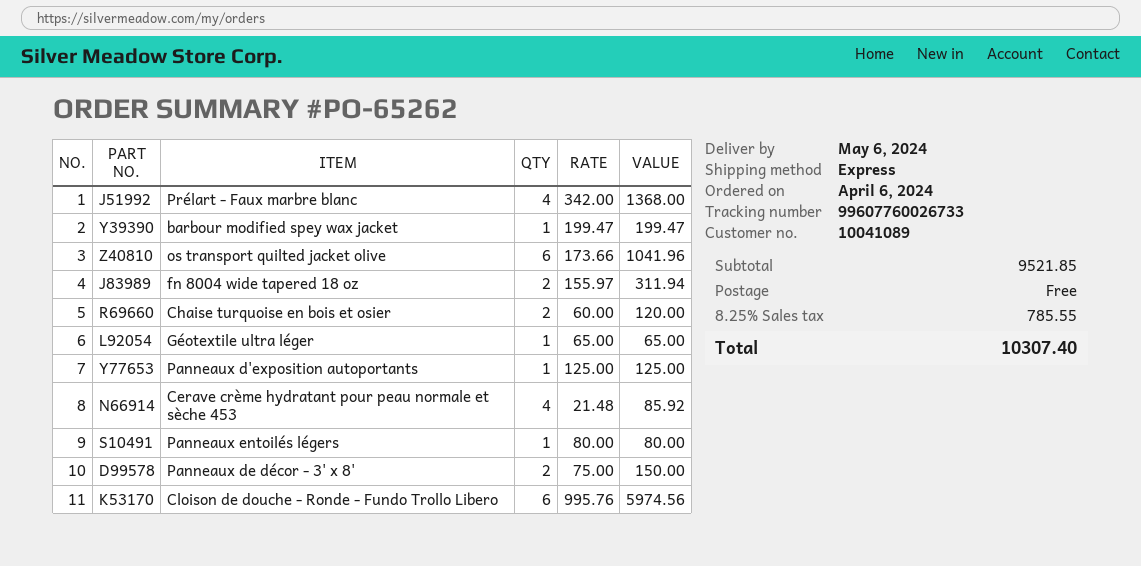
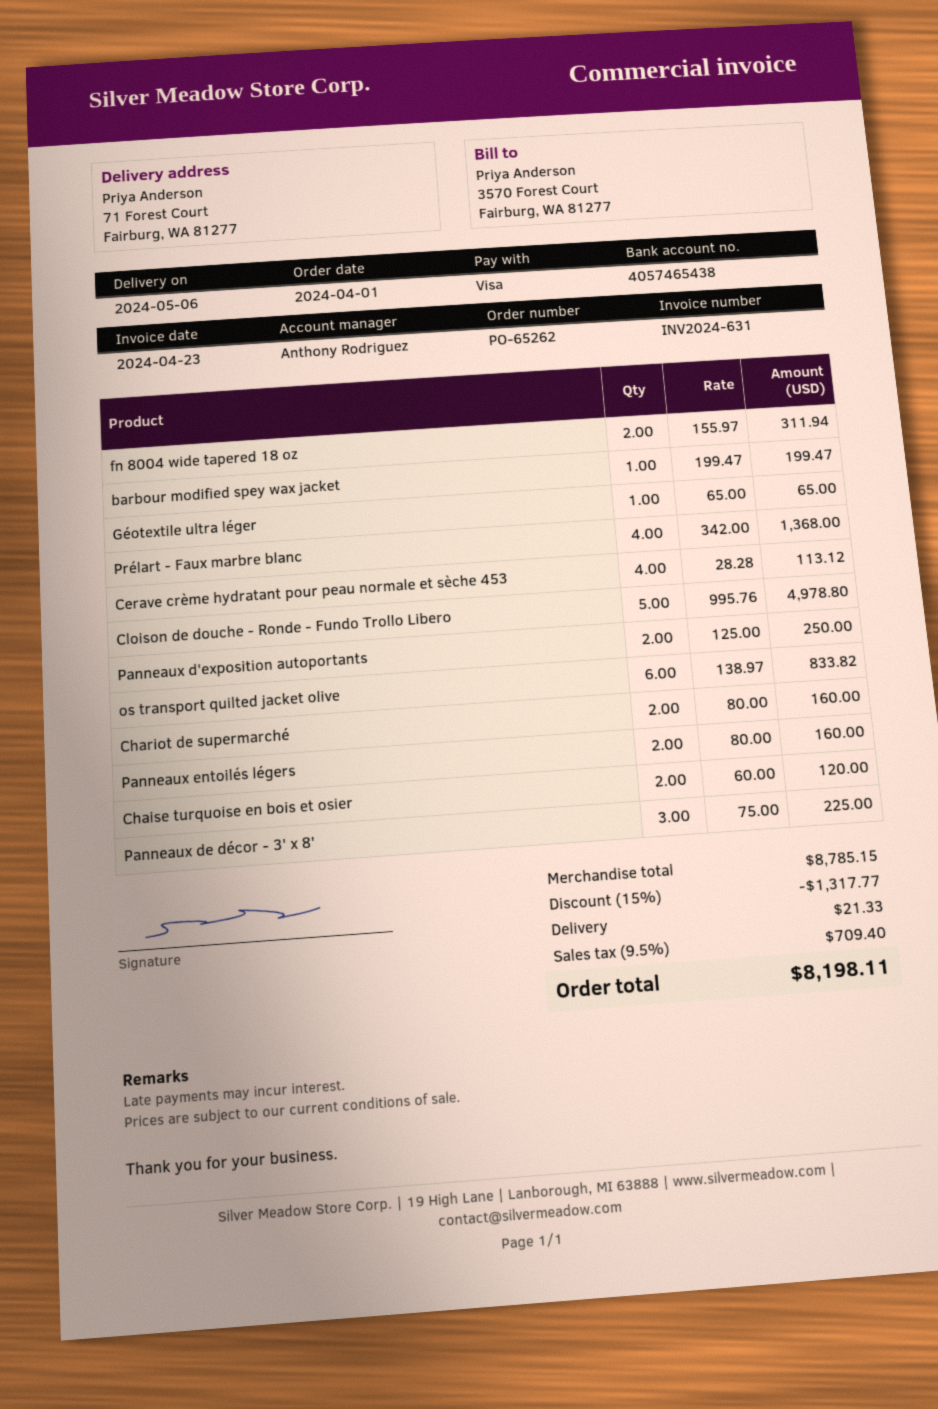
order date: 2024-04-06 -> 2024-04-01
os transport quilted jacket olive: 6 x 173.66 = 1041.96 -> 6 x 138.97 = 833.82
Panneaux d'exposition autoportants: 1 x 125.00 = 125.00 -> 2 x 125.00 = 250.00
Cerave crème hydratant pour peau normale et sèche 453: 4 x 21.48 = 85.92 -> 4 x 28.28 = 113.12
Panneaux entoilés légers: 1 x 80.00 = 80.00 -> 2 x 80.00 = 160.00
Panneaux de décor - 3' x 8': 2 x 75.00 = 150.00 -> 3 x 75.00 = 225.00
Cloison de douche - Ronde - Fundo Trollo Libero: 6 x 995.76 = 5974.56 -> 5 x 995.76 = 4978.80
Chariot de supermarché: none -> 2 x 80.00 = 160.00
subtotal: 9521.85 -> 8785.15
discount: none -> 15% = 1317.77
shipping: 0.00 -> 21.33
tax: 8.25% = 785.55 -> 9.5% = 709.40
total: 10307.40 -> 8198.11

